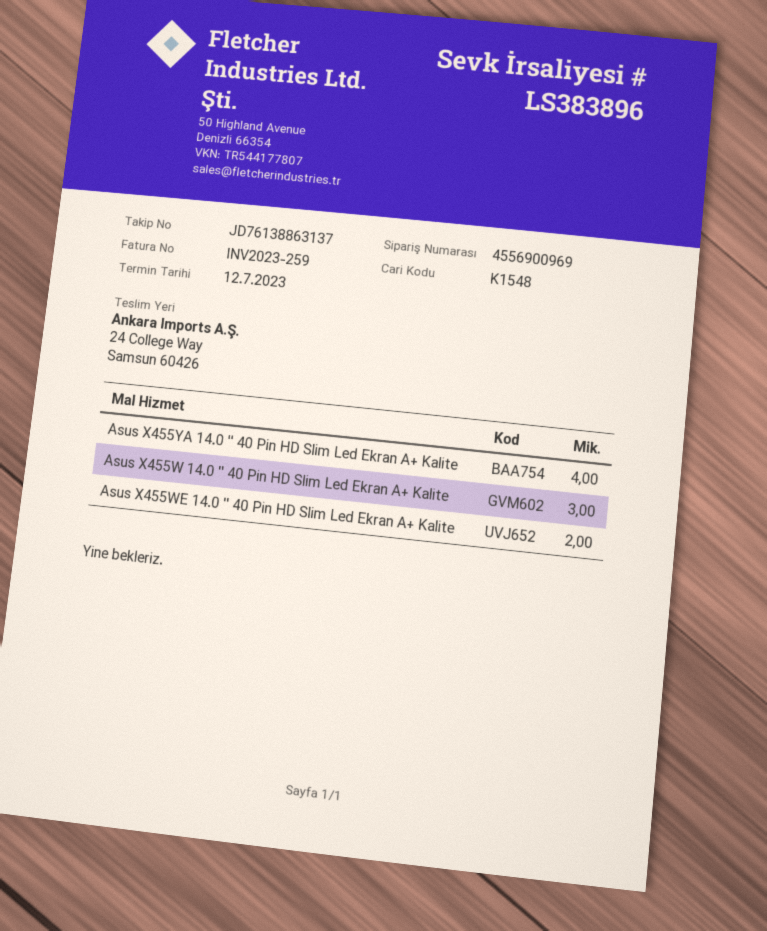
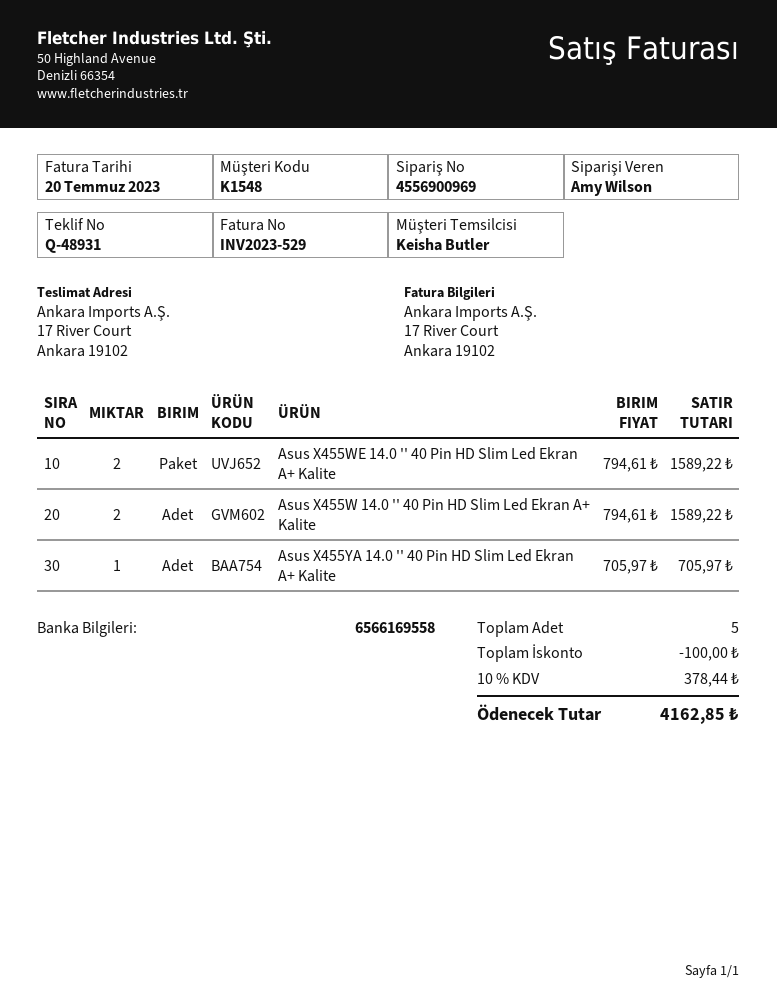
invoice number: INV2023-259 -> INV2023-529
ship to: 24 College Way, Samsun 60426 -> 17 River Court, Ankara 19102
Asus X455YA 14.0 '' 40 Pin HD Slim Led Ekran A+ Kalite: 4 -> 1
Asus X455W 14.0 '' 40 Pin HD Slim Led Ekran A+ Kalite: 3 -> 2

